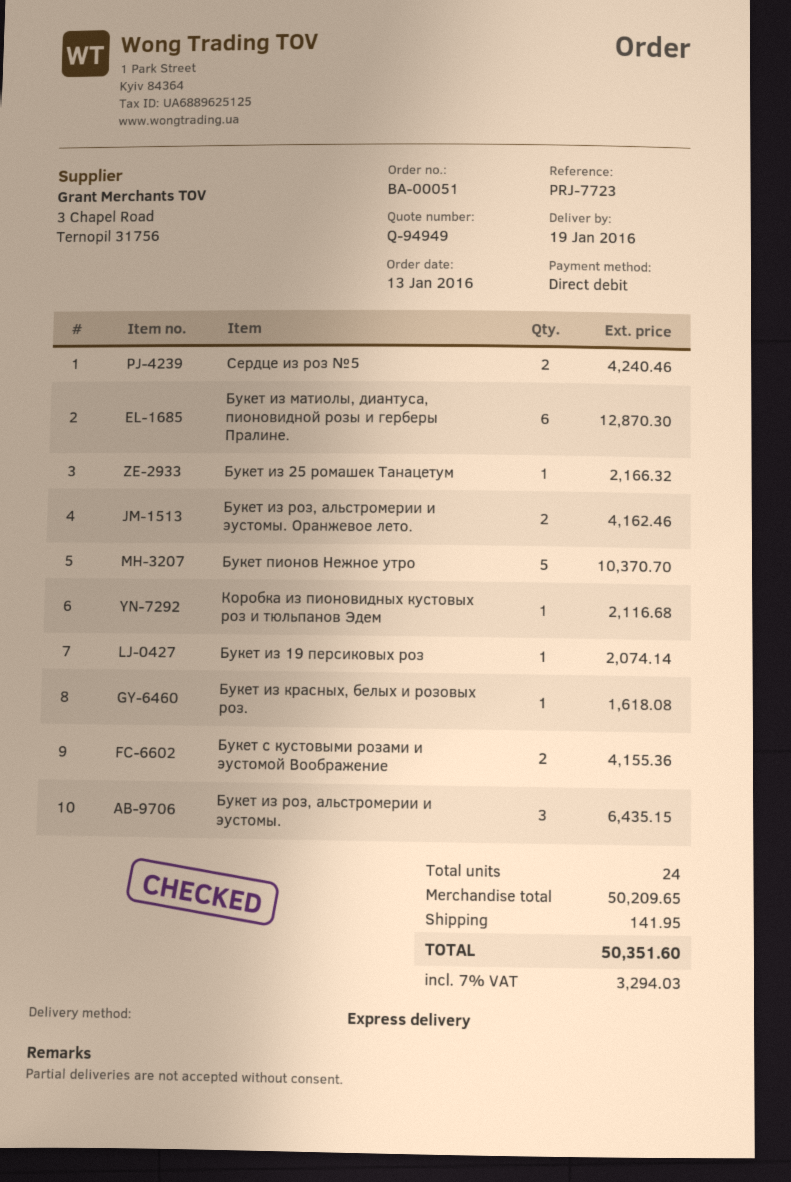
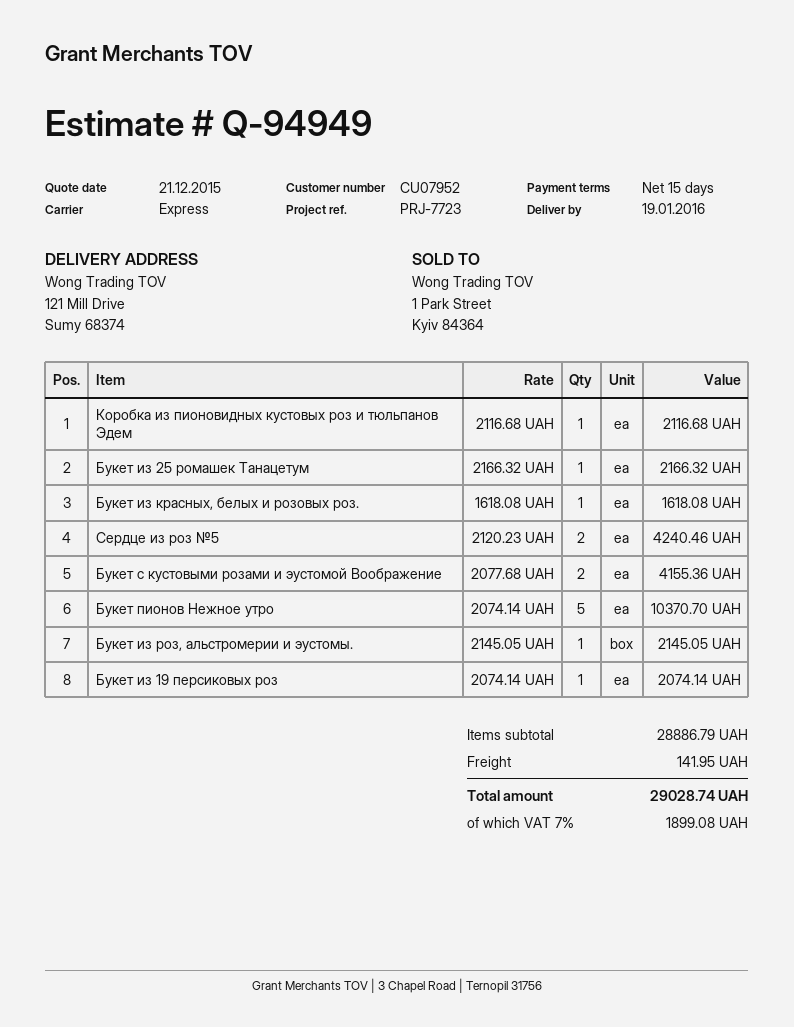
Букет из матиолы, диантуса, пионовидной розы и герберы Пралине.: 6 for 12870.30 -> none
Букет из роз, альстромерии и эустомы. Оранжевое лето.: 2 for 4162.46 -> none
Букет из роз, альстромерии и эустомы.: 3 for 6435.15 -> 1 for 2145.05
subtotal: 50209.65 -> 28886.79
tax: 7% = 3294.03 -> 7% = 1899.08
total: 50351.60 -> 29028.74

